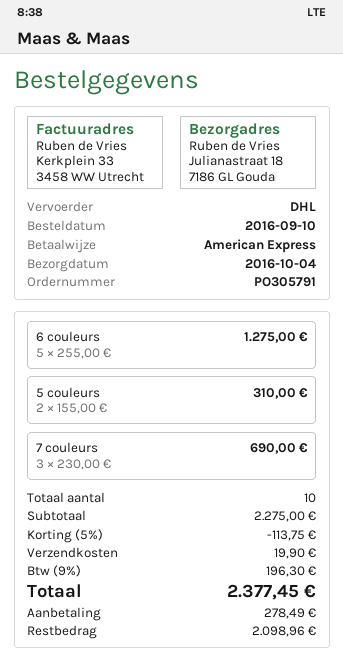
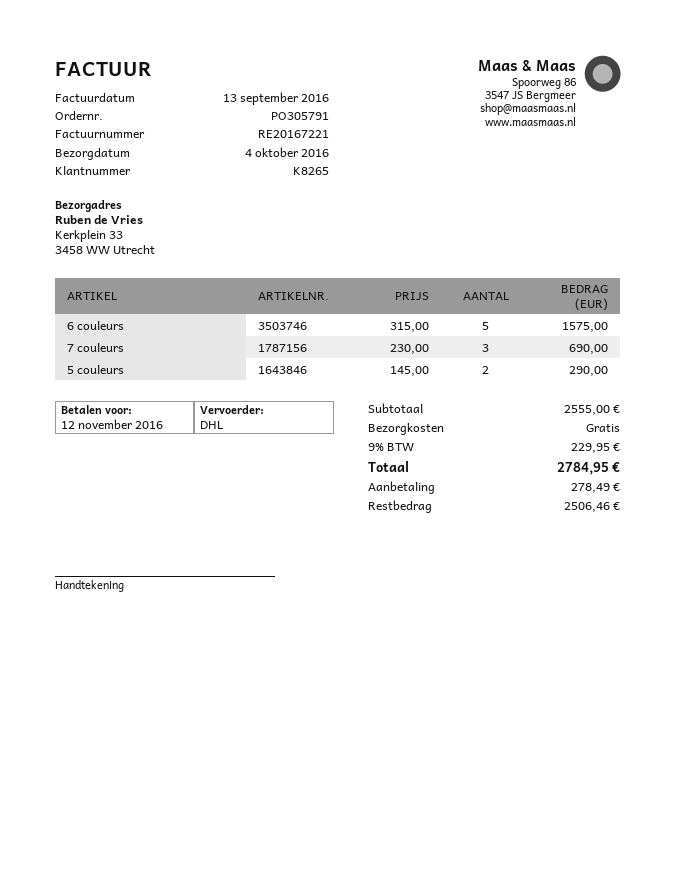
ship to: Julianastraat 18, 7186 GL Gouda -> Kerkplein 33, 3458 WW Utrecht
6 couleurs: 5 x 255.00 = 1275.00 -> 5 x 315.00 = 1575.00
5 couleurs: 2 x 155.00 = 310.00 -> 2 x 145.00 = 290.00
subtotal: 2275.00 -> 2555.00
discount: 5% = 113.75 -> none
shipping: 19.90 -> 0.00
tax: 9% = 196.30 -> 9% = 229.95
total: 2377.45 -> 2784.95
balance: 2098.96 -> 2506.46

